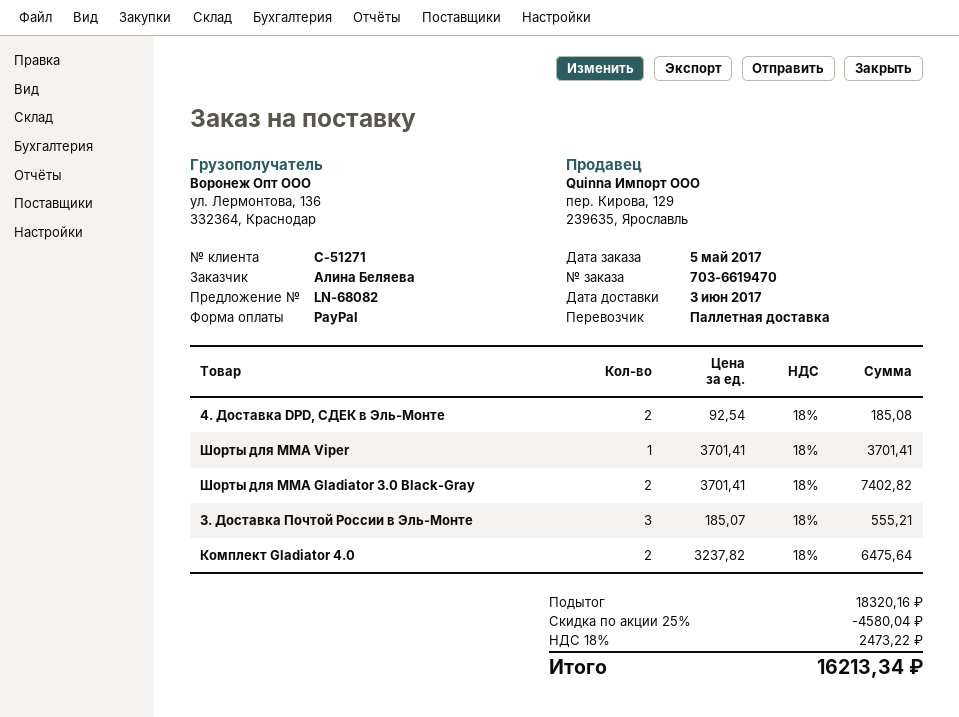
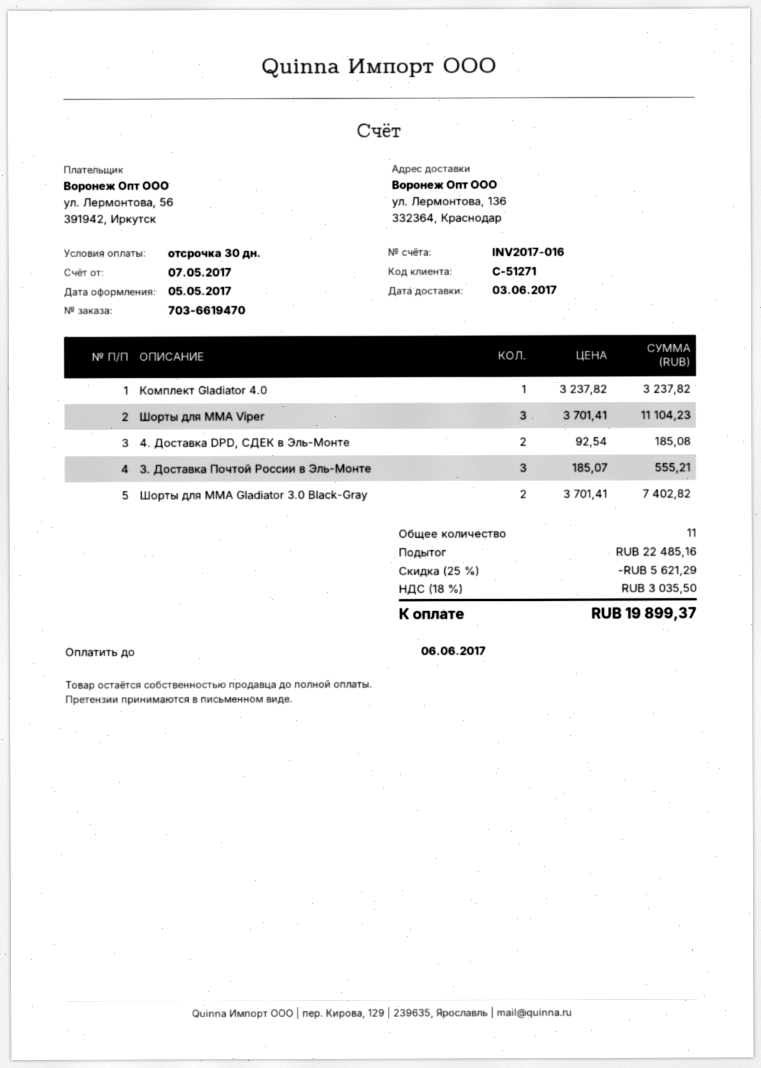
Шорты для MMA Viper: 1 x 3701.41 = 3701.41 -> 3 x 3701.41 = 11104.23
Комплект Gladiator 4.0: 2 x 3237.82 = 6475.64 -> 1 x 3237.82 = 3237.82
subtotal: 18320.16 -> 22485.16
discount: 25% = 4580.04 -> 25% = 5621.29
tax: 18% = 2473.22 -> 18% = 3035.50
total: 16213.34 -> 19899.37

